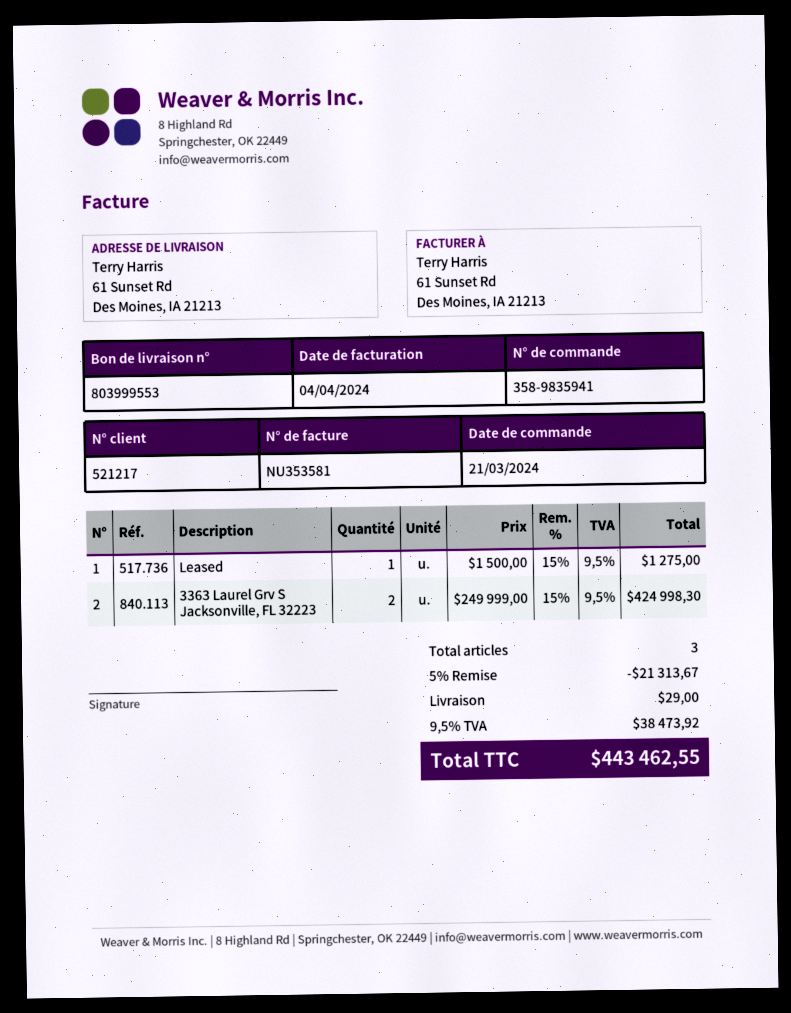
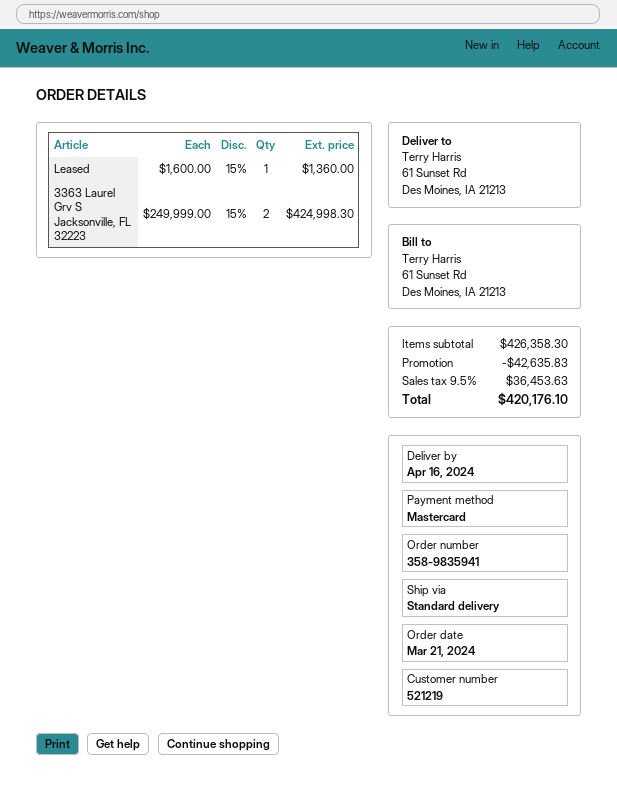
customer number: 521217 -> 521219
Leased: 1 x 1500.00 - 15% = 1275.00 -> 1 x 1600.00 - 15% = 1360.00
discount: 21313.67 -> 42635.83
shipping: 29.00 -> none
tax: 9.5% = 38473.92 -> 9.5% = 36453.63
total: 443462.55 -> 420176.10

